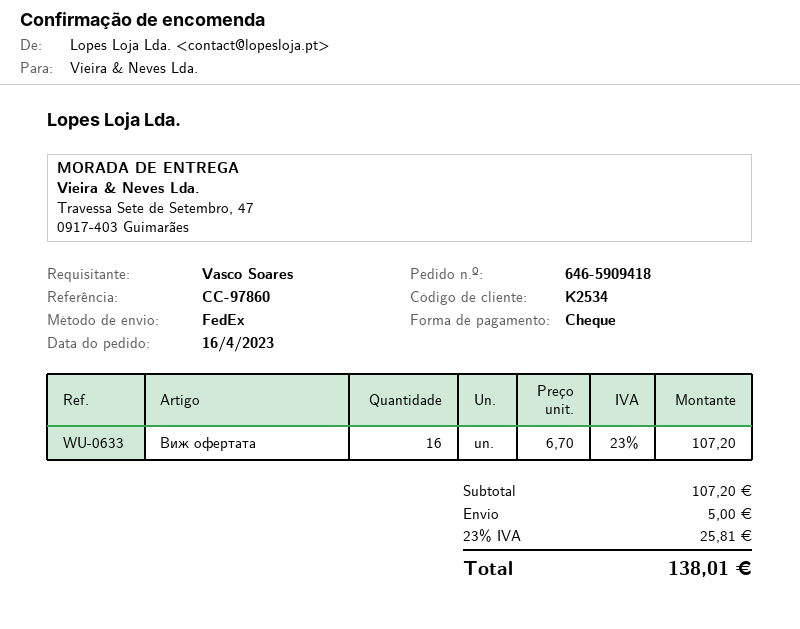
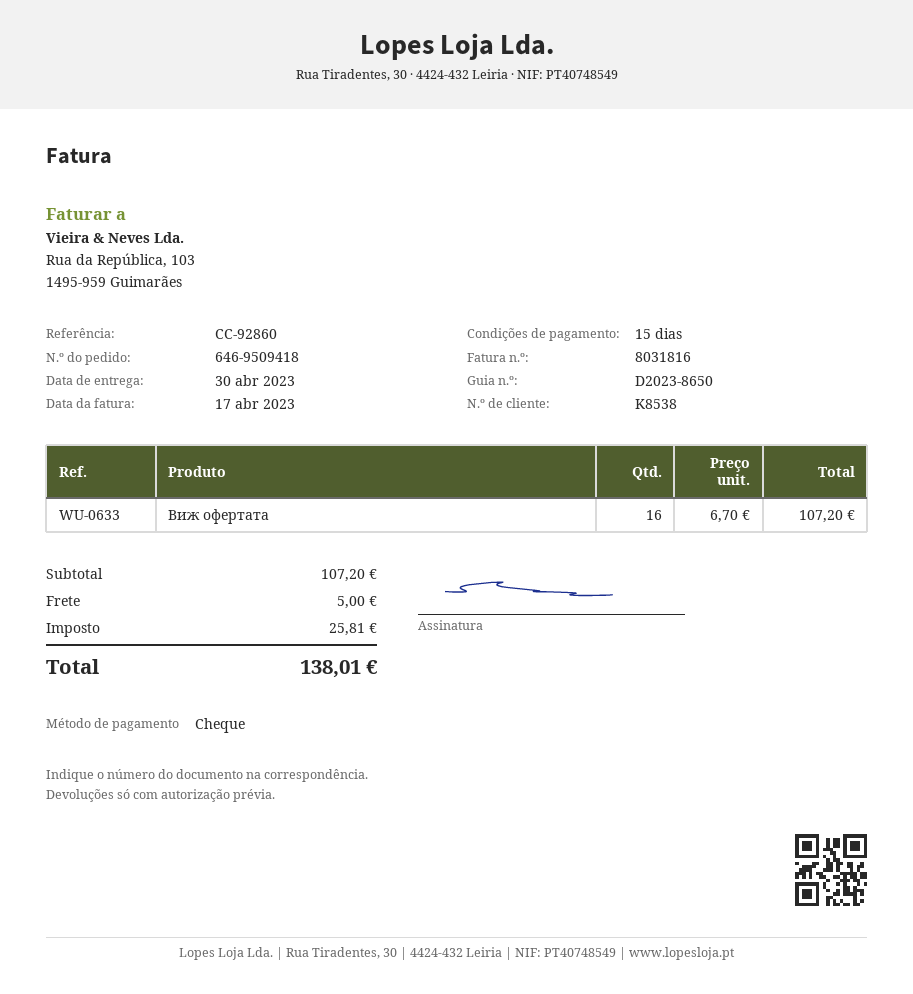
order number: 646-5909418 -> 646-9509418
customer number: K2534 -> K8538
reference: CC-97860 -> CC-92860

